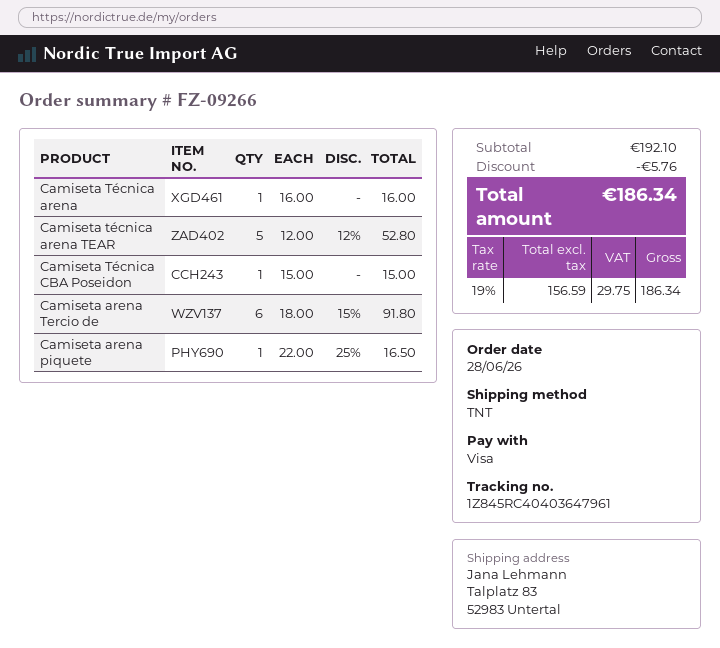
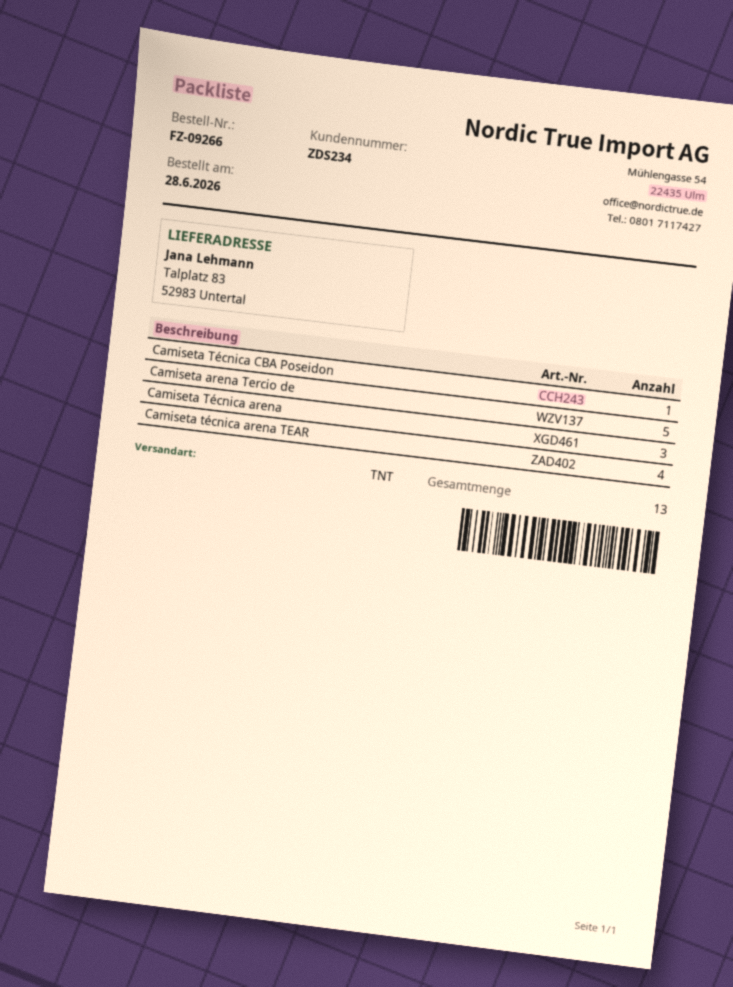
Camiseta Técnica arena: 1 -> 3
Camiseta técnica arena TEAR: 5 -> 4
Camiseta arena Tercio de: 6 -> 5
Camiseta arena piquete: 1 -> none

